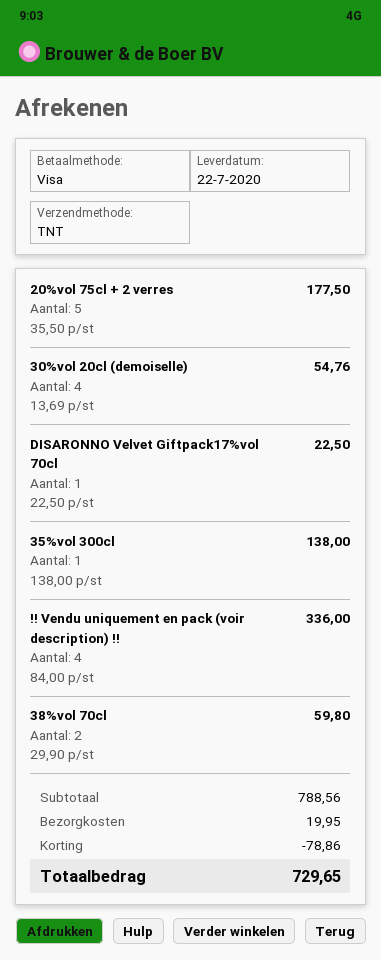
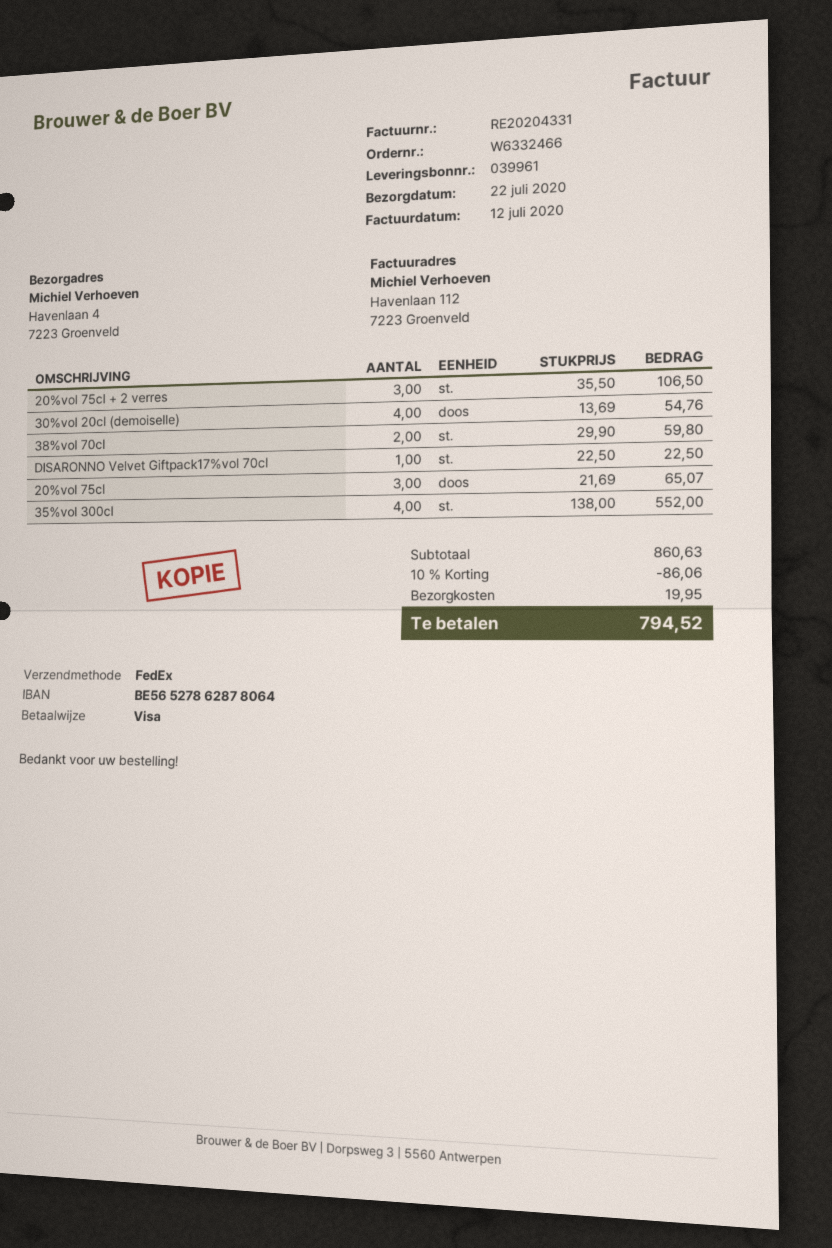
shipping method: TNT -> FedEx
20%vol 75cl + 2 verres: 5 x 35.50 = 177.50 -> 3 x 35.50 = 106.50
35%vol 300cl: 1 x 138.00 = 138.00 -> 4 x 138.00 = 552.00
!! Vendu uniquement en pack (voir description) !!: 4 x 84.00 = 336.00 -> none
20%vol 75cl: none -> 3 x 21.69 = 65.07
subtotal: 788.56 -> 860.63
discount: 78.86 -> 86.06
total: 729.65 -> 794.52

